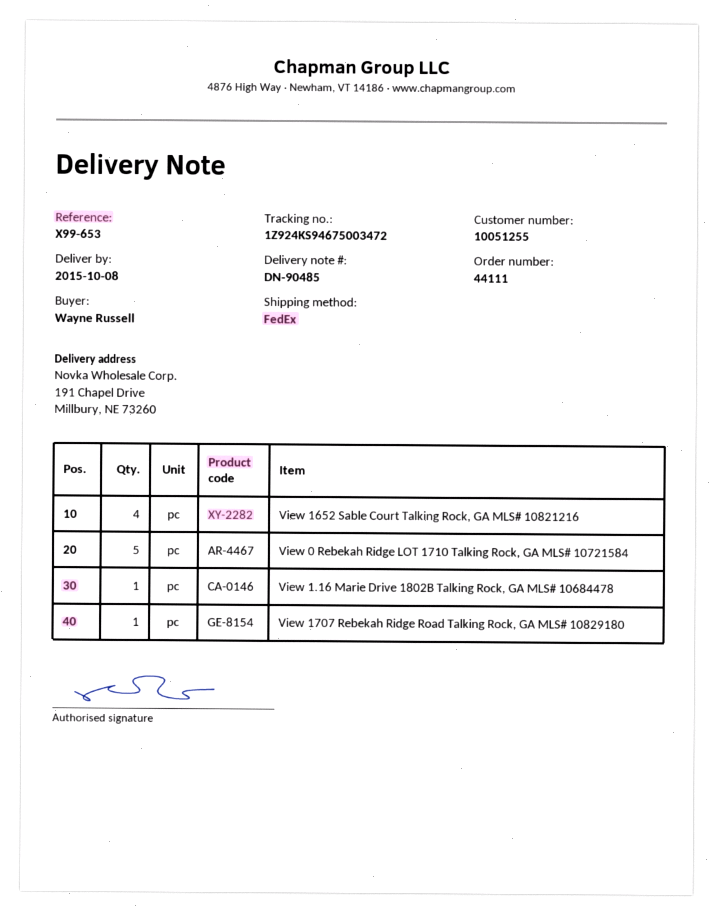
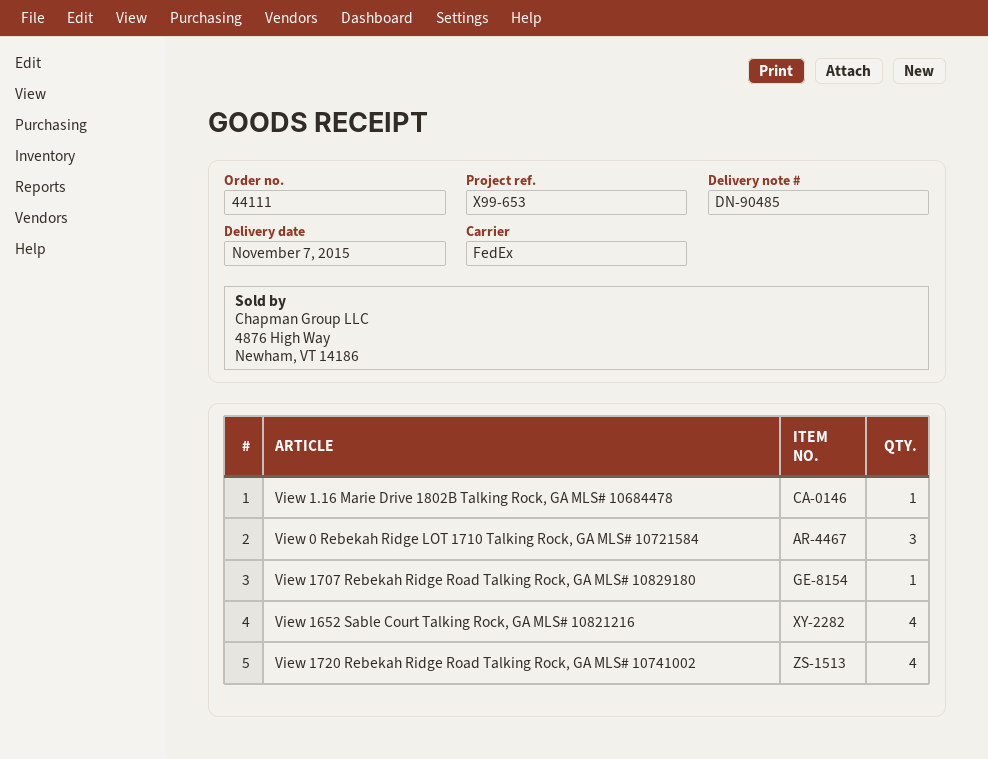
delivery date: 2015-10-08 -> 2015-11-07
View 0 Rebekah Ridge LOT 1710 Talking Rock, GA MLS# 10721584: 5 -> 3
View 1720 Rebekah Ridge Road Talking Rock, GA MLS# 10741002: none -> 4

